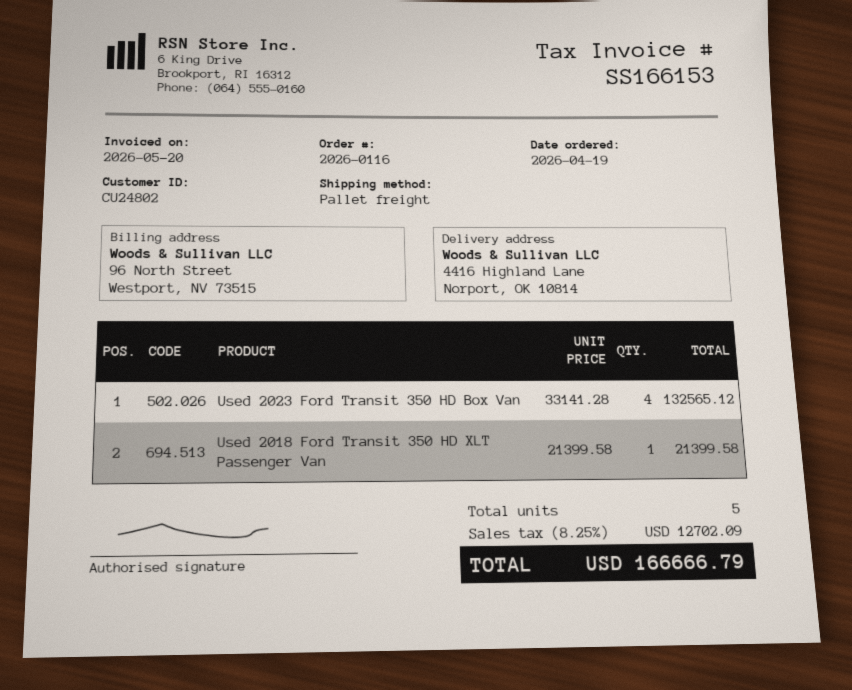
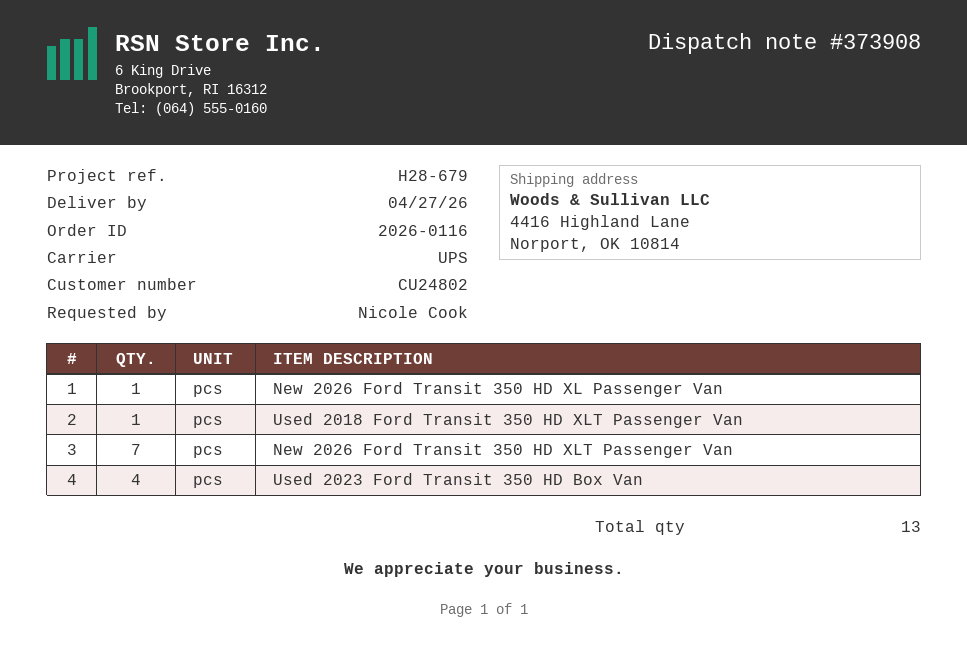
shipping method: pallet freight -> UPS
New 2026 Ford Transit 350 HD XL Passenger Van: none -> 1
New 2026 Ford Transit 350 HD XLT Passenger Van: none -> 7
total quantity: 5 -> 13

